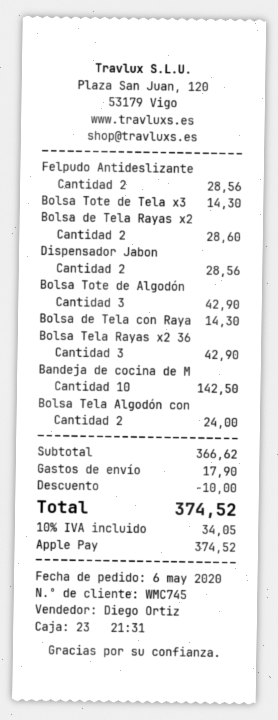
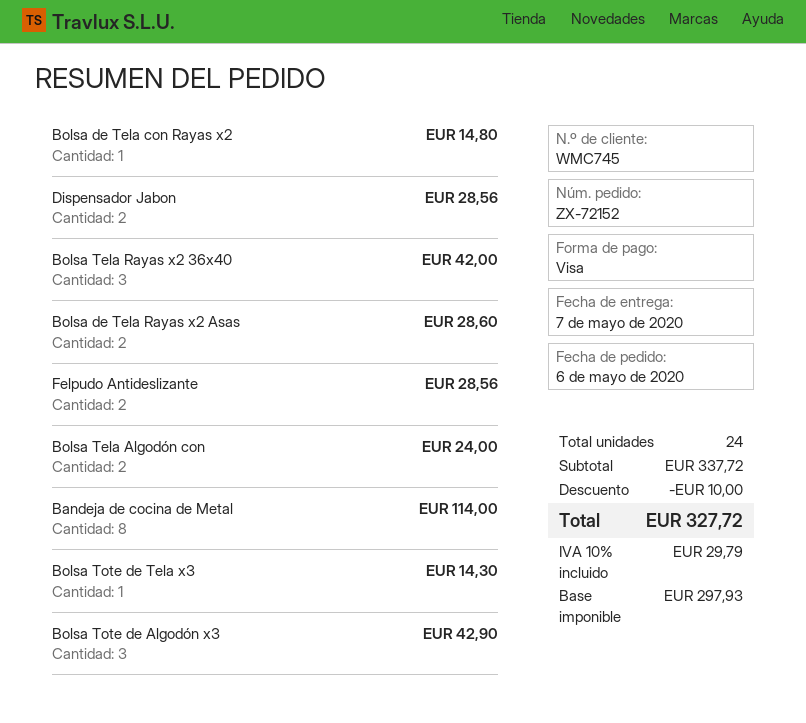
payment method: Apple Pay -> Visa
Bolsa de Tela con Raya: 1 for 14.30 -> 1 for 14.80
Bolsa Tela Rayas x2 36: 3 for 42.90 -> 3 for 42.00
Bandeja de cocina de M: 10 for 142.50 -> 8 for 114.00
subtotal: 366.62 -> 337.72
shipping: 17.90 -> none
tax: 10% = 34.05 -> 10% = 29.79
total: 374.52 -> 327.72

